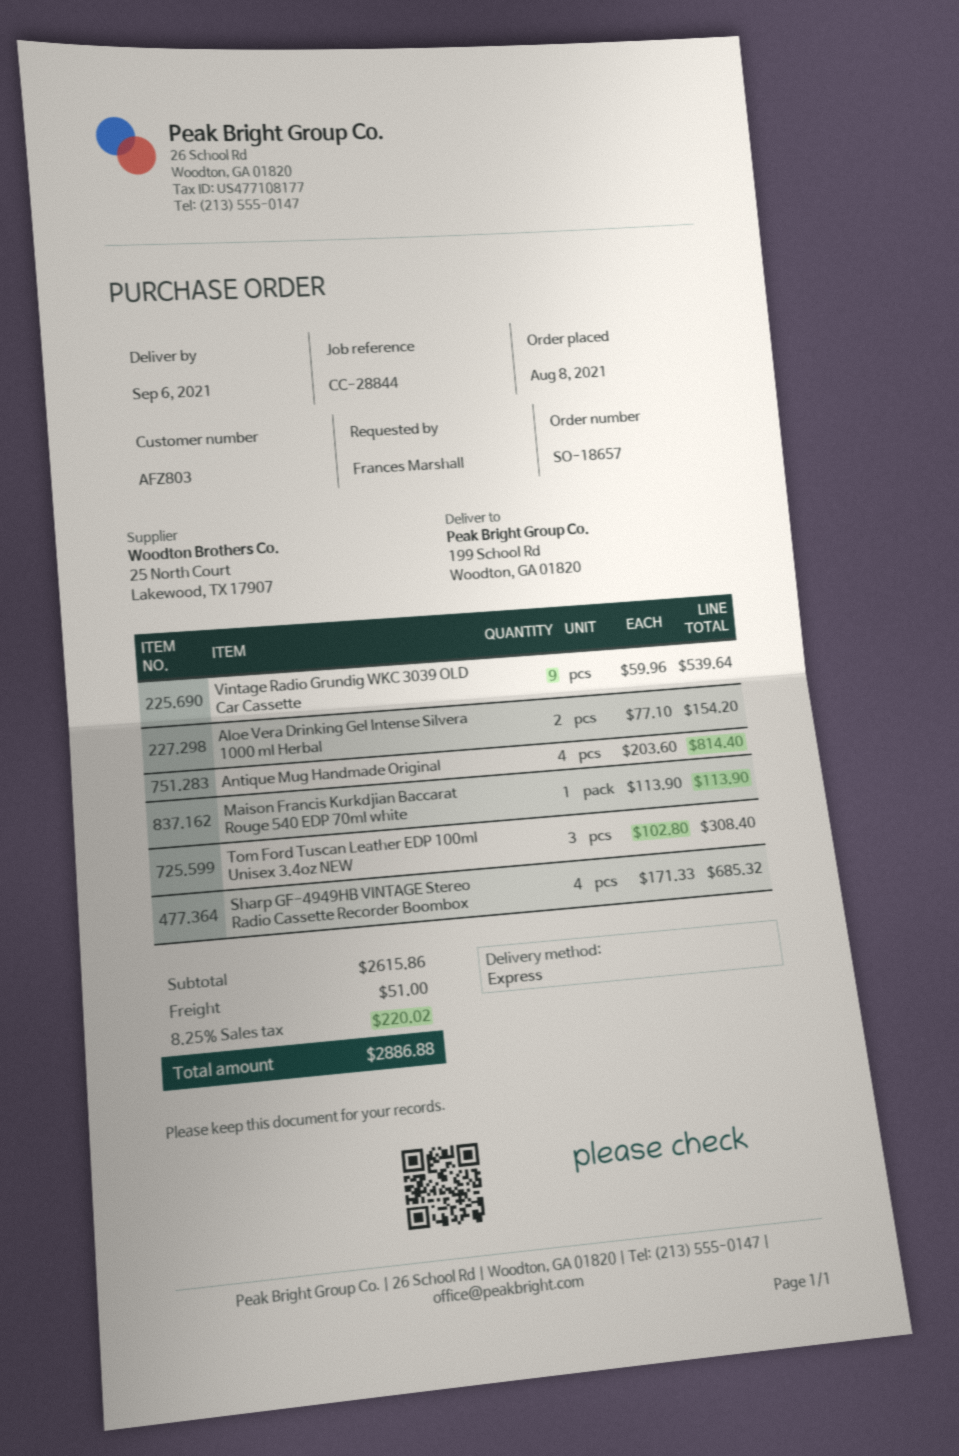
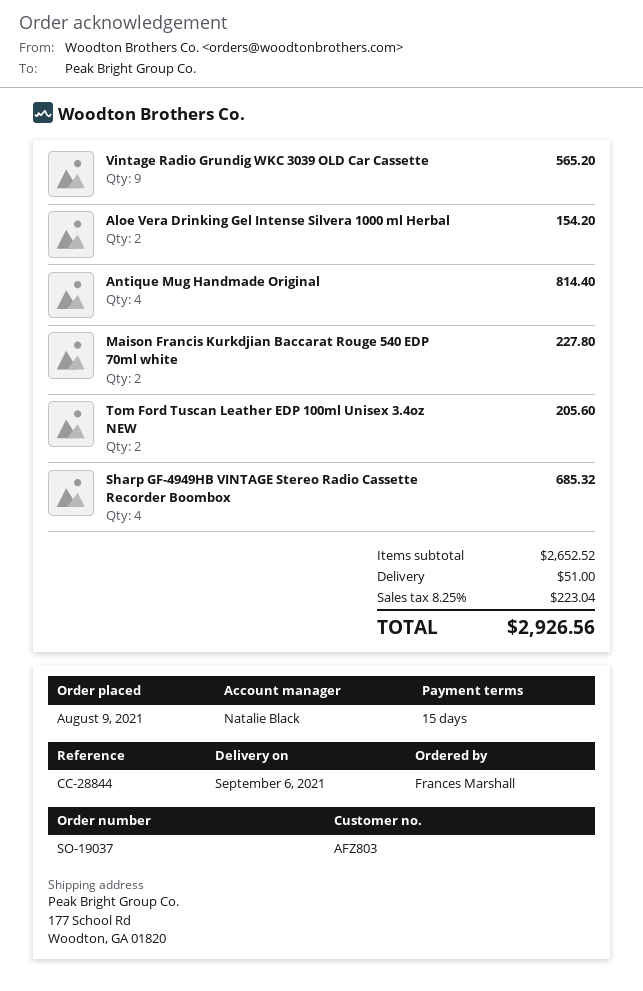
order number: SO-18657 -> SO-19037
order date: 2021-08-08 -> 2021-08-09
ship to: 199 School Rd, Woodton, GA 01820 -> 177 School Rd, Woodton, GA 01820
Vintage Radio Grundig WKC 3039 OLD Car Cassette: 9 for 539.64 -> 9 for 565.20
Maison Francis Kurkdjian Baccarat Rouge 540 EDP 70ml white: 1 for 113.90 -> 2 for 227.80
Tom Ford Tuscan Leather EDP 100ml Unisex 3.4oz NEW: 3 for 308.40 -> 2 for 205.60
subtotal: 2615.86 -> 2652.52
tax: 8.25% = 220.02 -> 8.25% = 223.04
total: 2886.88 -> 2926.56

